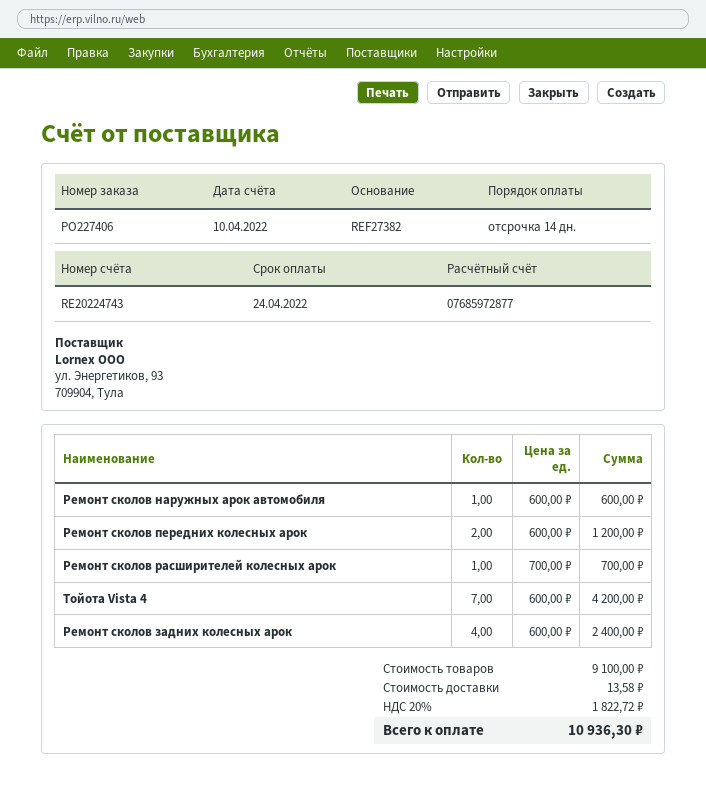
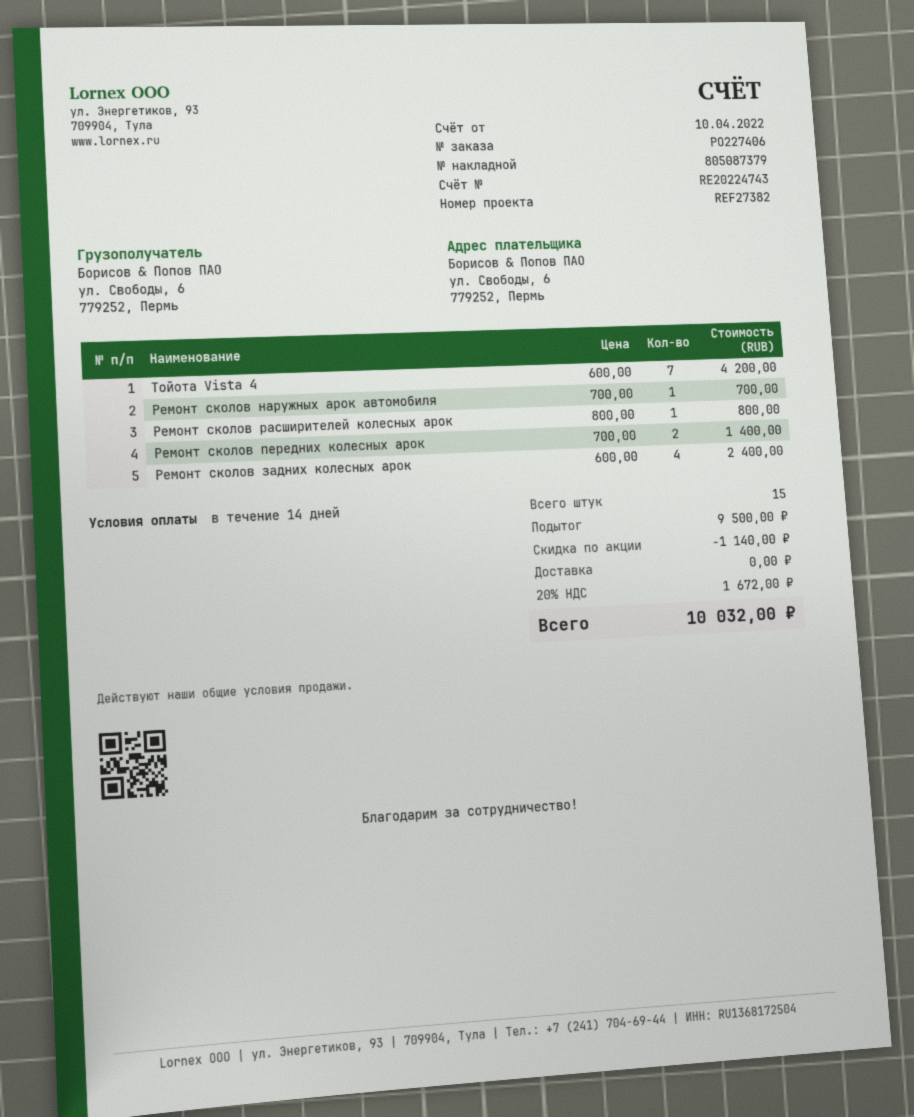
Ремонт сколов наружных арок автомобиля: 1 x 600.00 = 600.00 -> 1 x 700.00 = 700.00
Ремонт сколов передних колесных арок: 2 x 600.00 = 1200.00 -> 2 x 700.00 = 1400.00
Ремонт сколов расширителей колесных арок: 1 x 700.00 = 700.00 -> 1 x 800.00 = 800.00
subtotal: 9100.00 -> 9500.00
discount: none -> 1140.00
shipping: 13.58 -> 0.00
tax: 20% = 1822.72 -> 20% = 1672.00
total: 10936.30 -> 10032.00

